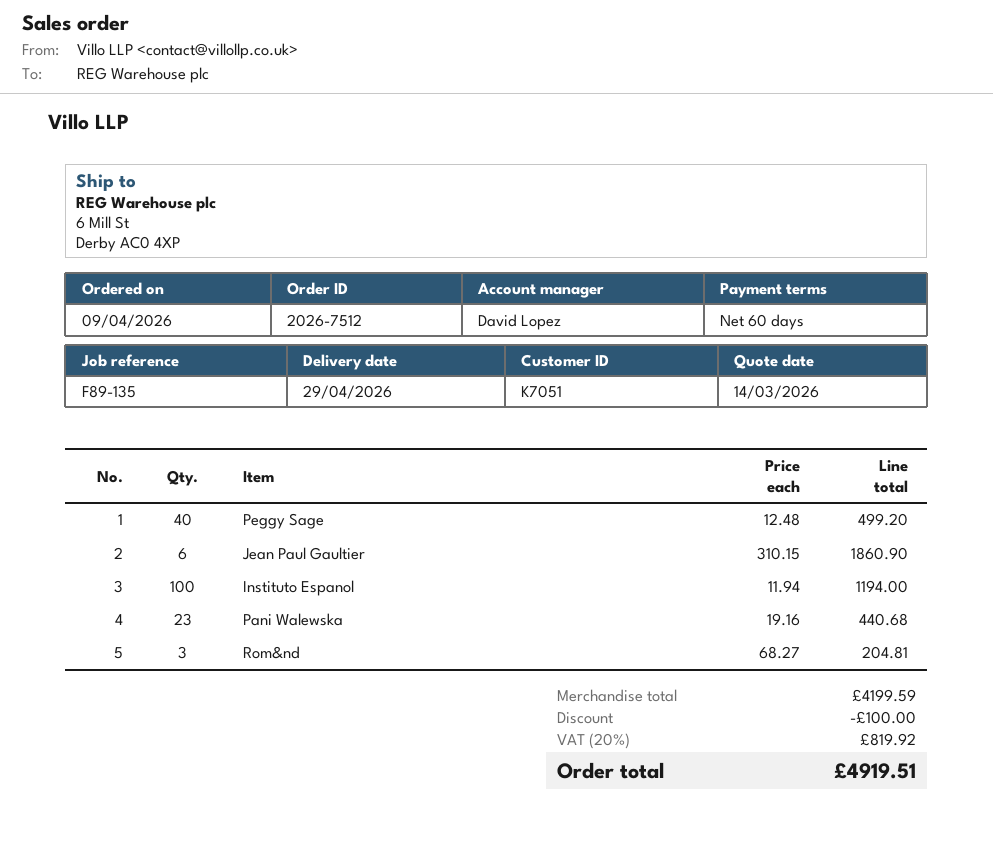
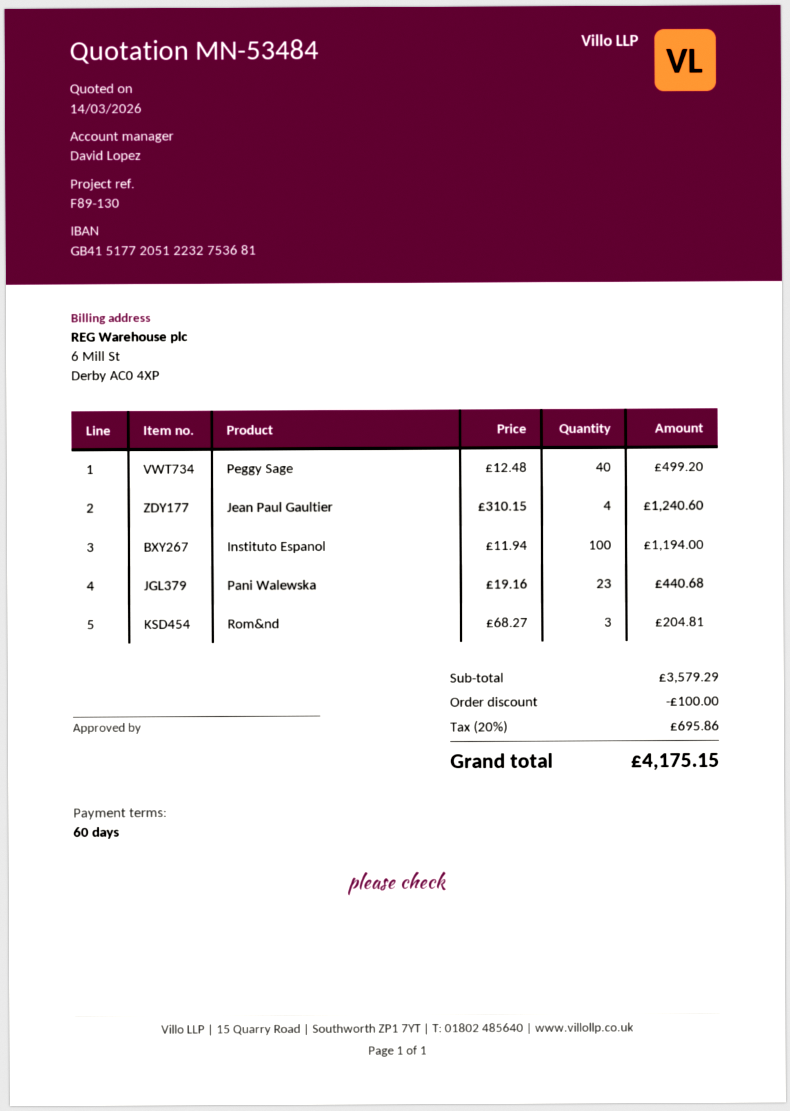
reference: F89-135 -> F89-130
Jean Paul Gaultier: 6 x 310.15 = 1860.90 -> 4 x 310.15 = 1240.60
subtotal: 4199.59 -> 3579.29
tax: 20% = 819.92 -> 20% = 695.86
total: 4919.51 -> 4175.15

